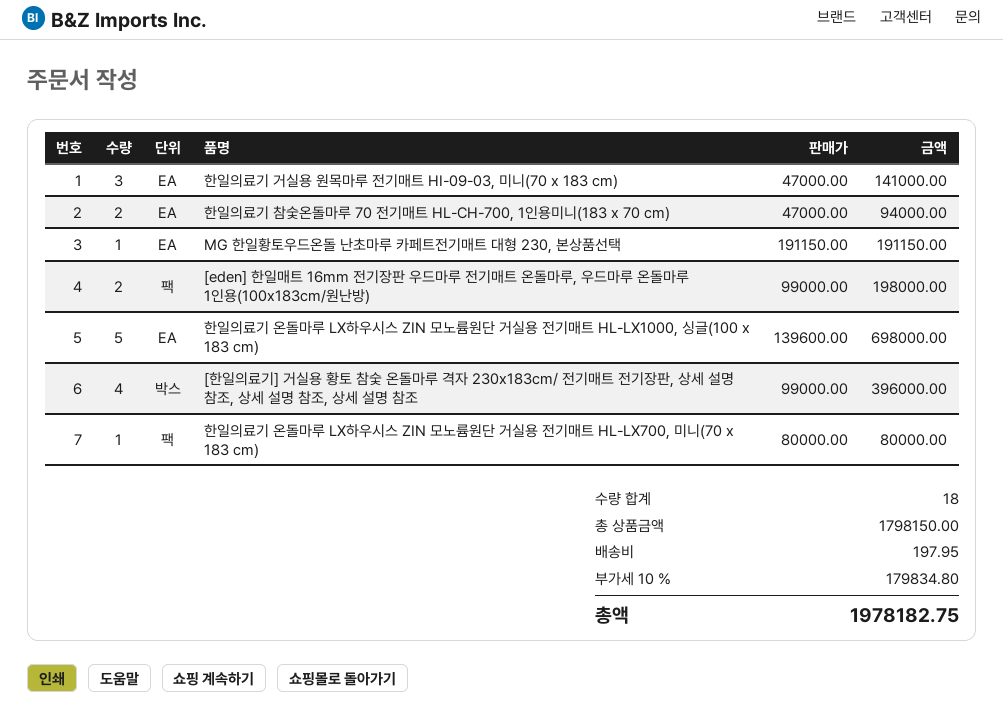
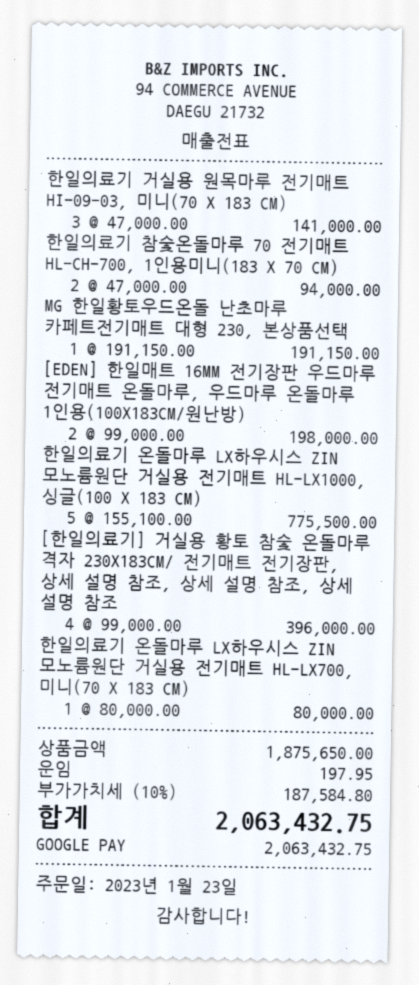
한일의료기 온돌마루 LX하우시스 ZIN 모노륨원단 거실용 전기매트 HL-LX1000, 싱글(100 x 183 cm): 5 x 139600.00 = 698000.00 -> 5 x 155100.00 = 775500.00
subtotal: 1798150.00 -> 1875650.00
tax: 10% = 179834.80 -> 10% = 187584.80
total: 1978182.75 -> 2063432.75

